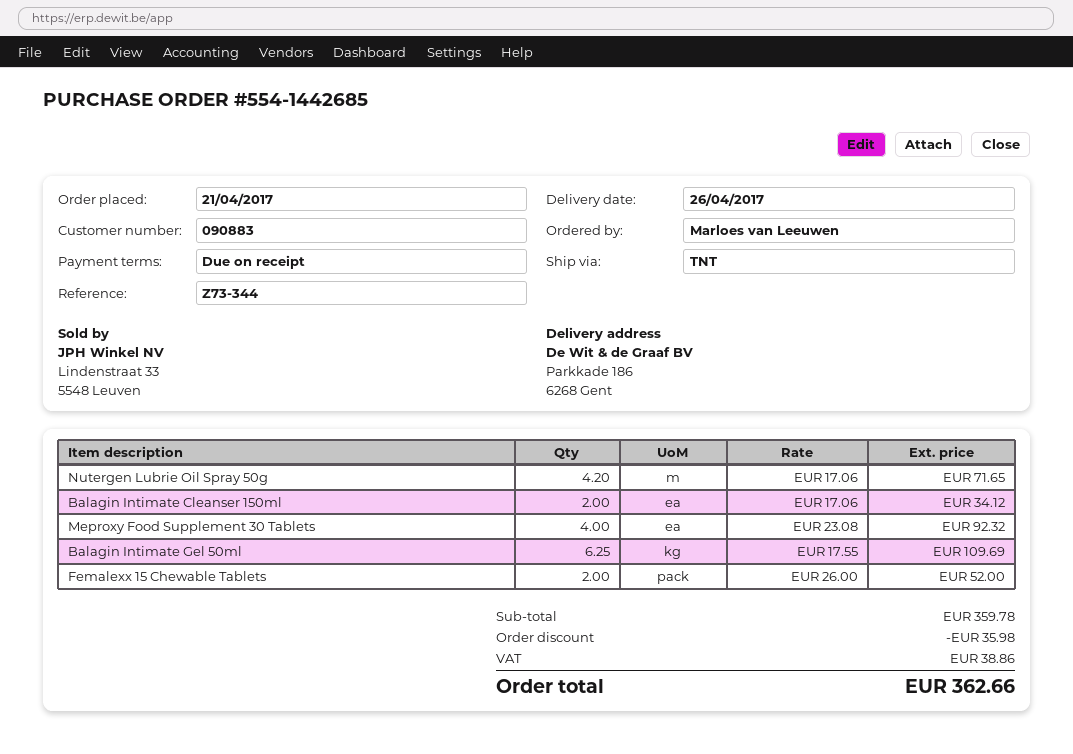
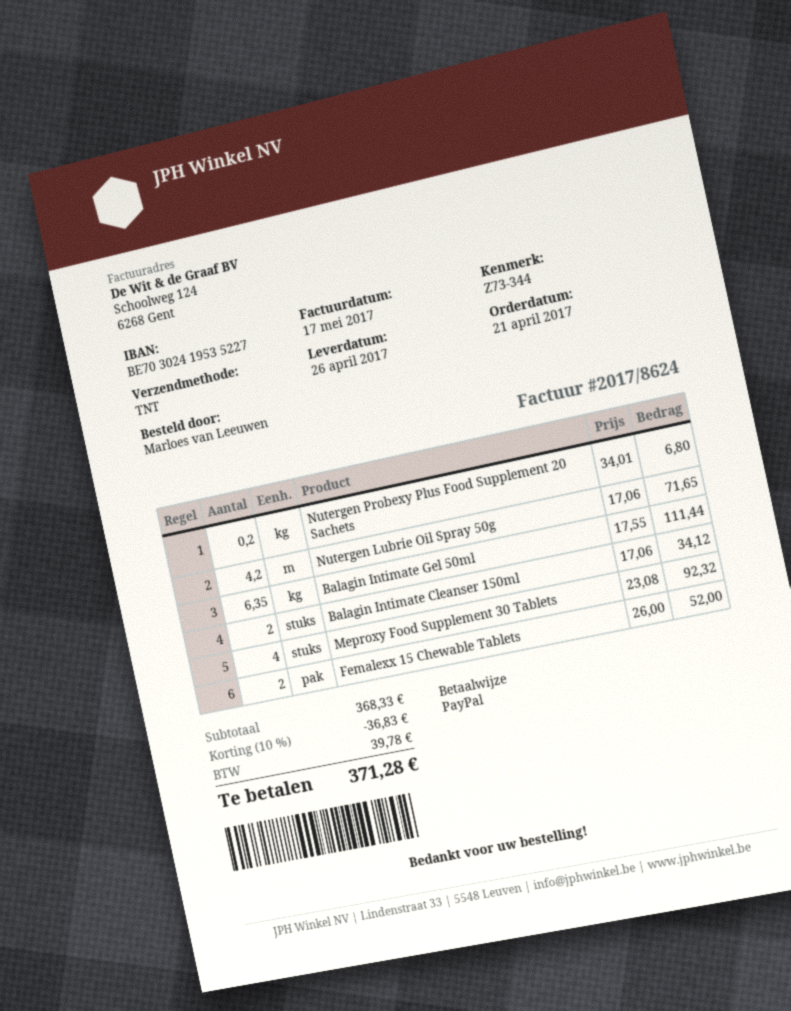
Balagin Intimate Gel 50ml: 6.25 x 17.55 = 109.69 -> 6.35 x 17.55 = 111.44
Nutergen Probexy Plus Food Supplement 20 Sachets: none -> 0.2 x 34.01 = 6.80
subtotal: 359.78 -> 368.33
discount: 35.98 -> 36.83
tax: 38.86 -> 39.78
total: 362.66 -> 371.28

